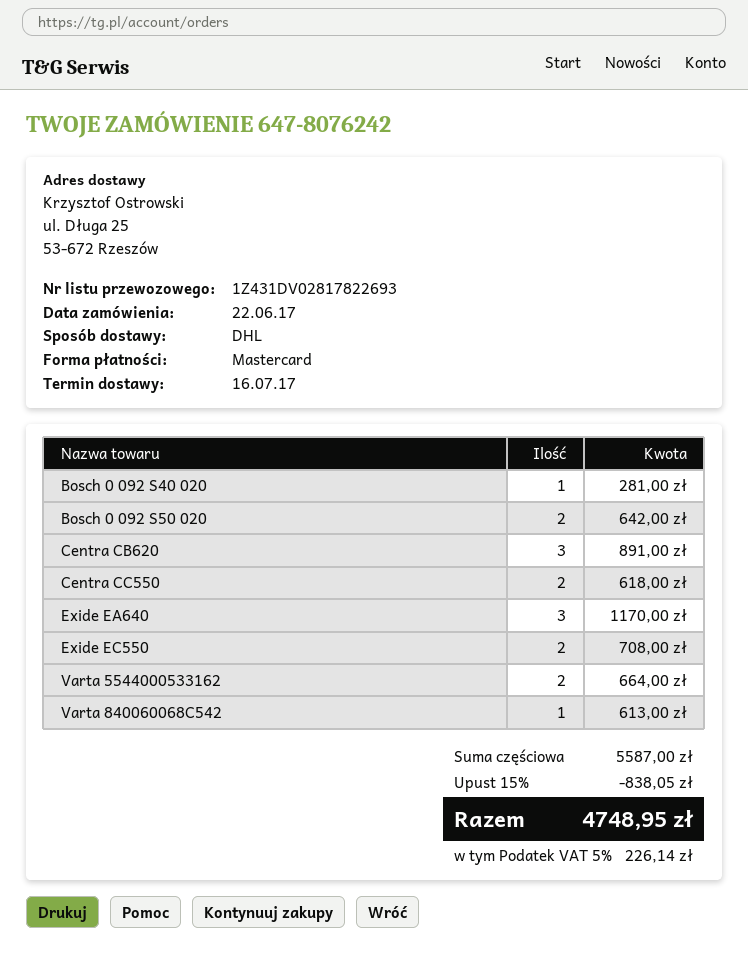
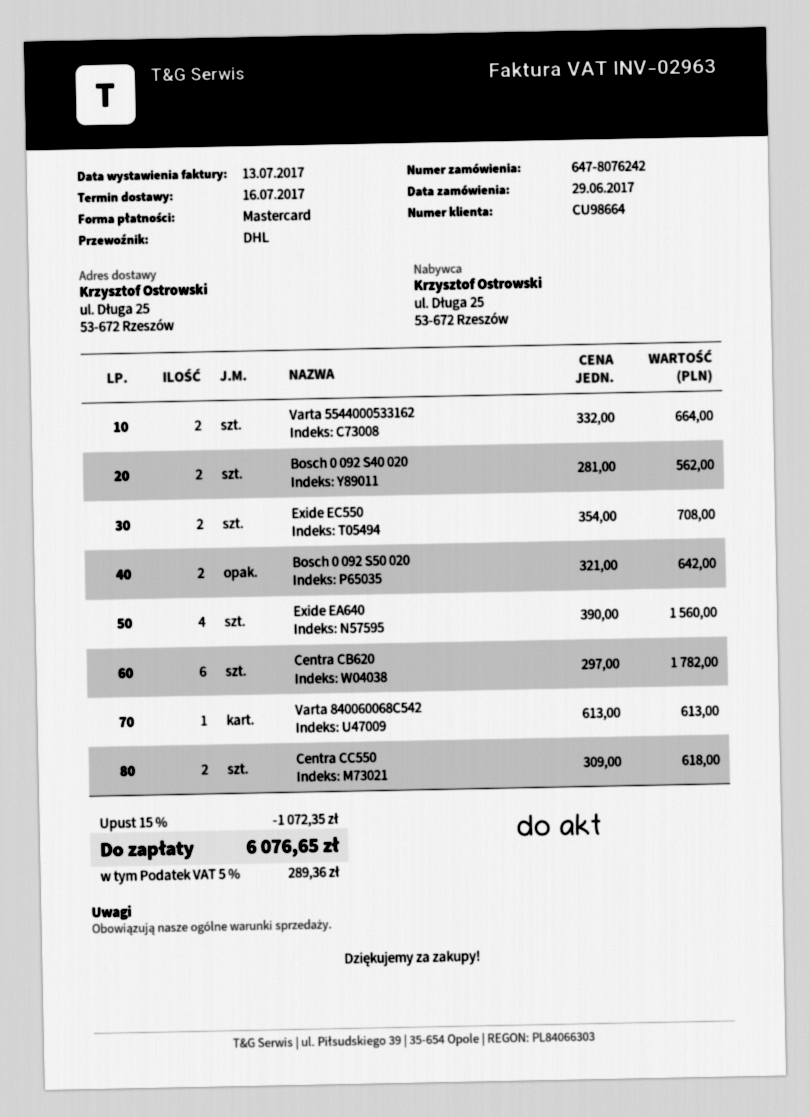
order date: 2017-06-22 -> 2017-06-29
Bosch 0 092 S40 020: 1 for 281.00 -> 2 for 562.00
Centra CB620: 3 for 891.00 -> 6 for 1782.00
Exide EA640: 3 for 1170.00 -> 4 for 1560.00
discount: 15% = 838.05 -> 15% = 1072.35
tax: 5% = 226.14 -> 5% = 289.36
total: 4748.95 -> 6076.65

